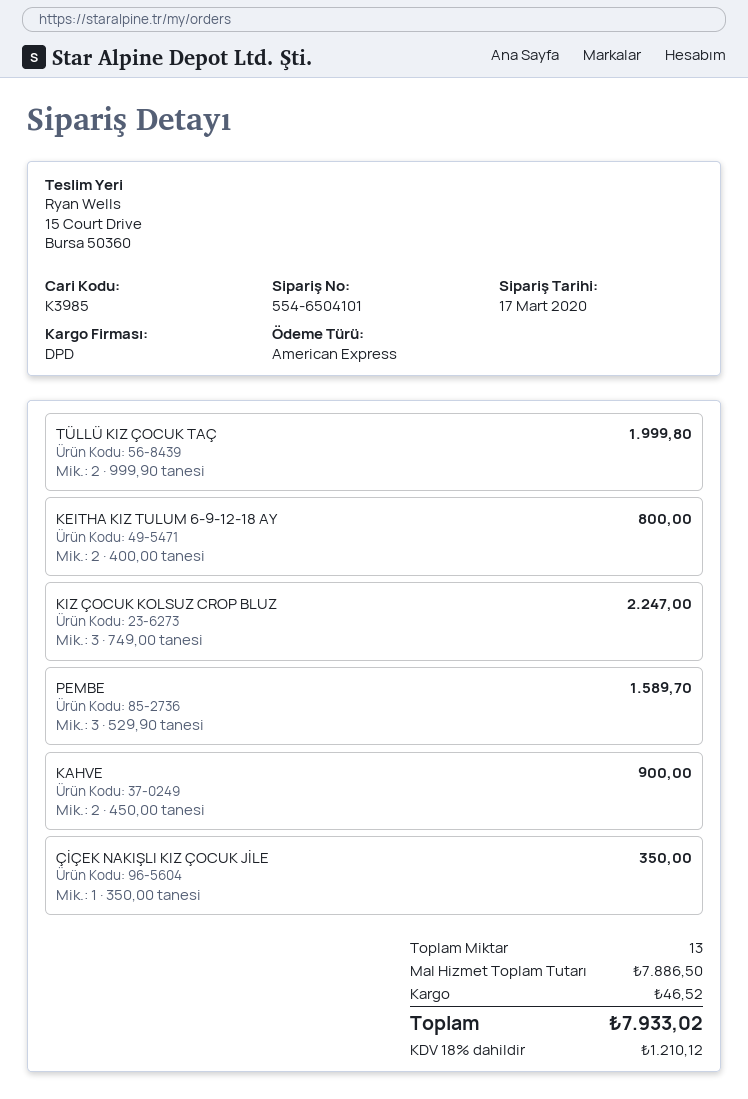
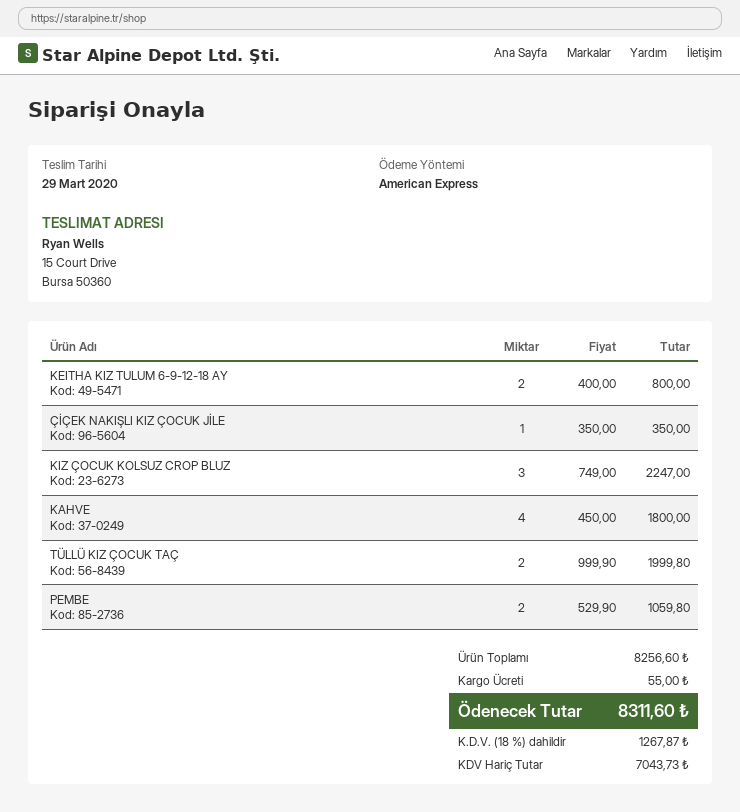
PEMBE: 3 x 529.90 = 1589.70 -> 2 x 529.90 = 1059.80
KAHVE: 2 x 450.00 = 900.00 -> 4 x 450.00 = 1800.00
subtotal: 7886.50 -> 8256.60
shipping: 46.52 -> 55.00
tax: 18% = 1210.12 -> 18% = 1267.87
total: 7933.02 -> 8311.60

